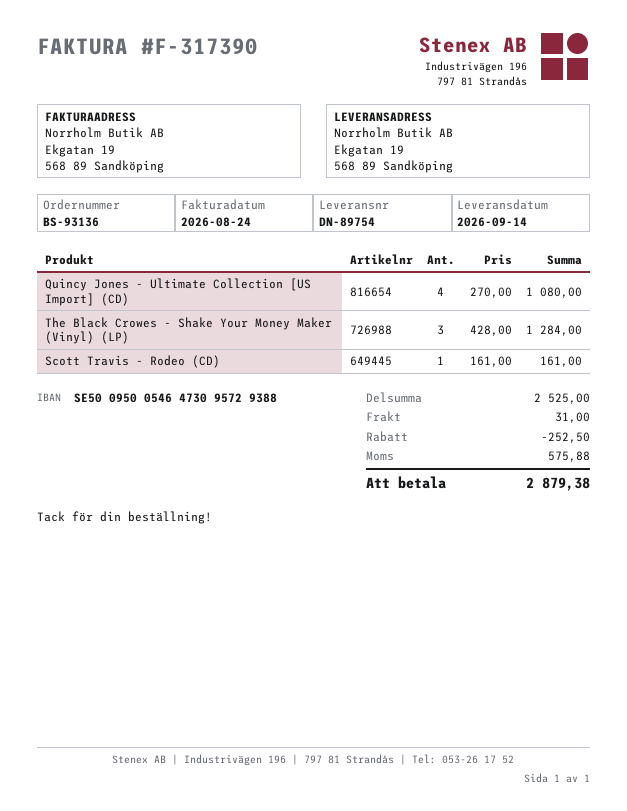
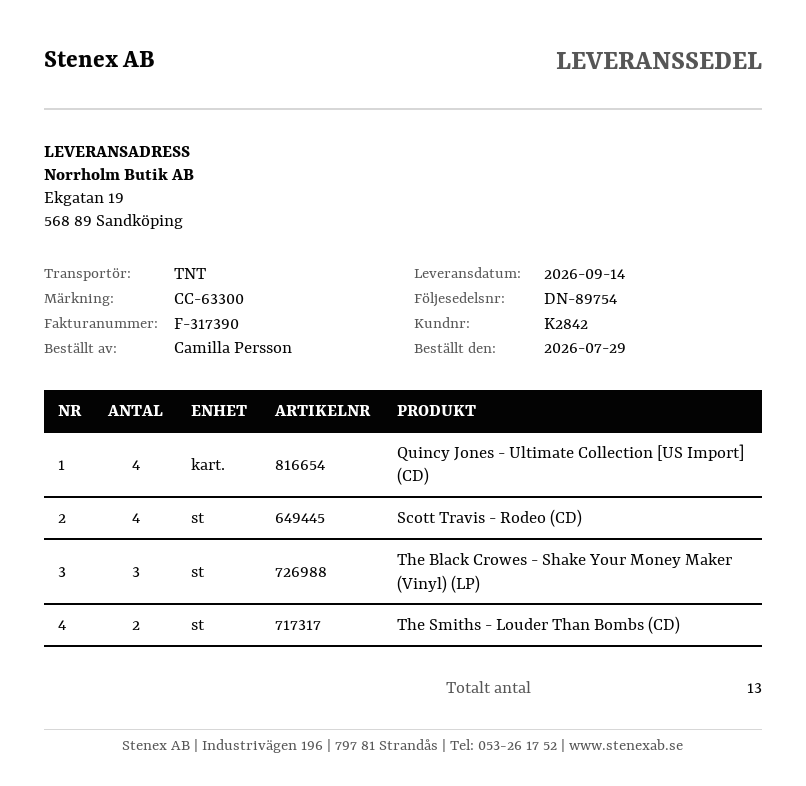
Scott Travis - Rodeo (CD): 1 -> 4
The Smiths - Louder Than Bombs (CD): none -> 2

